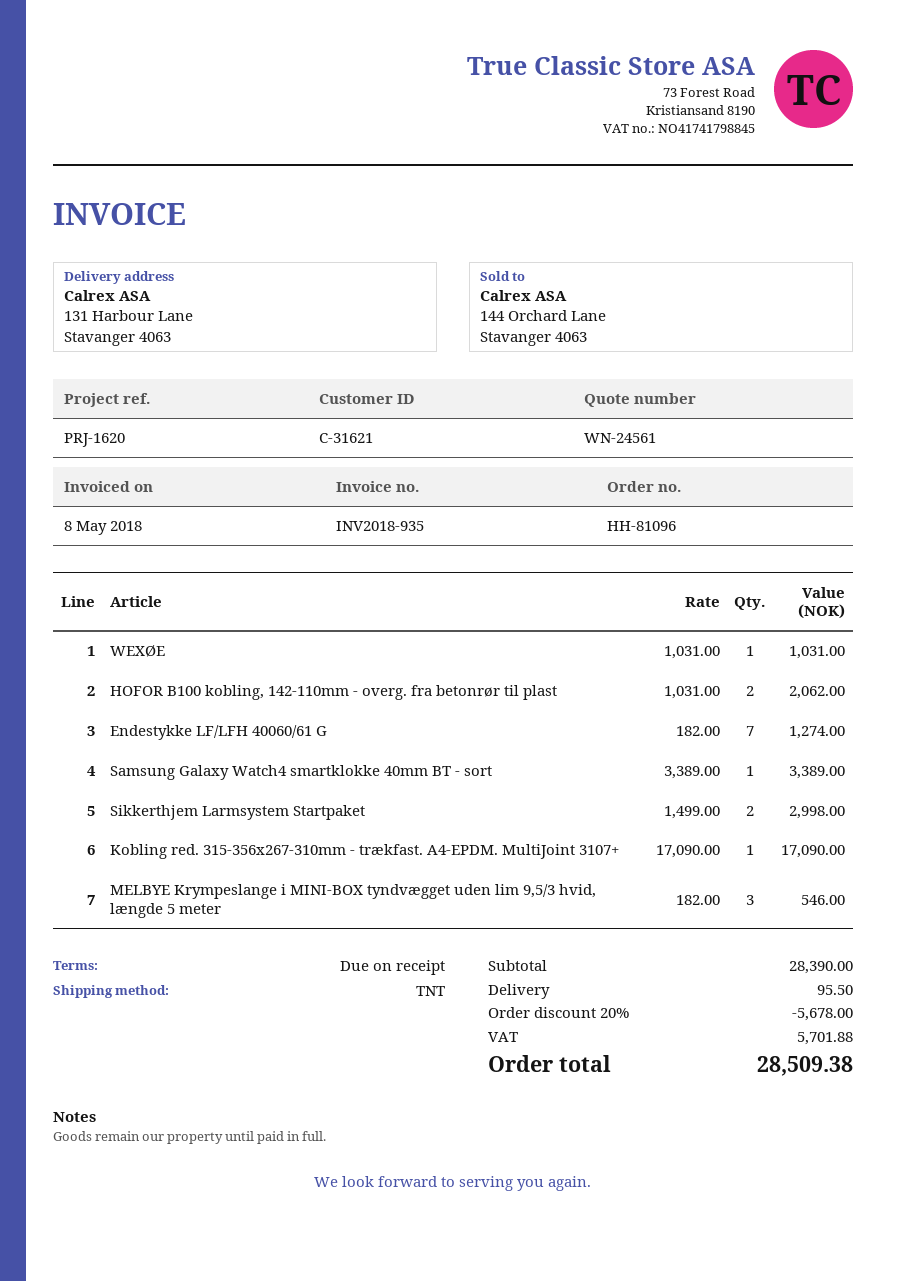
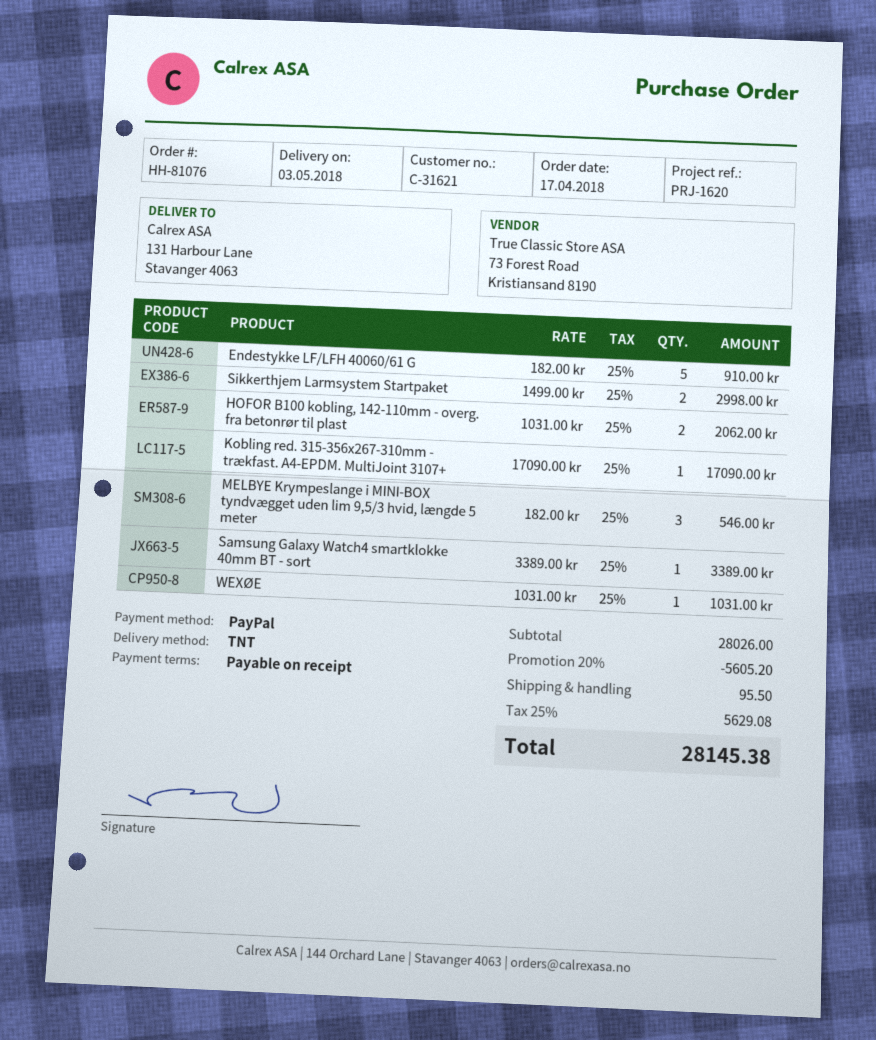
order number: HH-81096 -> HH-81076
Endestykke LF/LFH 40060/61 G: 7 x 182.00 = 1274.00 -> 5 x 182.00 = 910.00
subtotal: 28390.00 -> 28026.00
discount: 20% = 5678.00 -> 20% = 5605.20
tax: 5701.88 -> 5629.08
total: 28509.38 -> 28145.38

